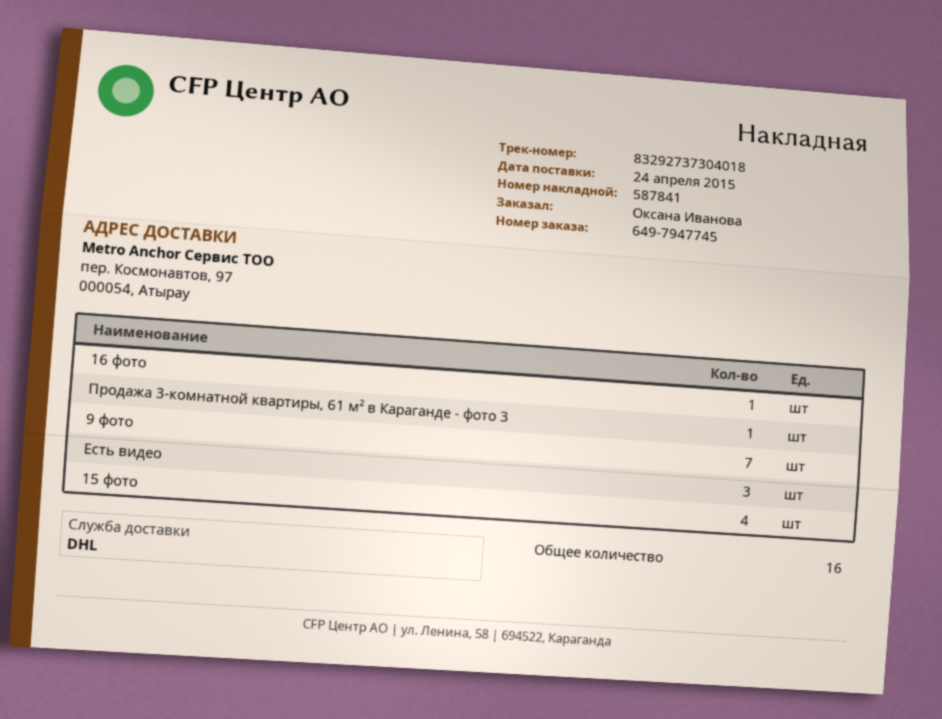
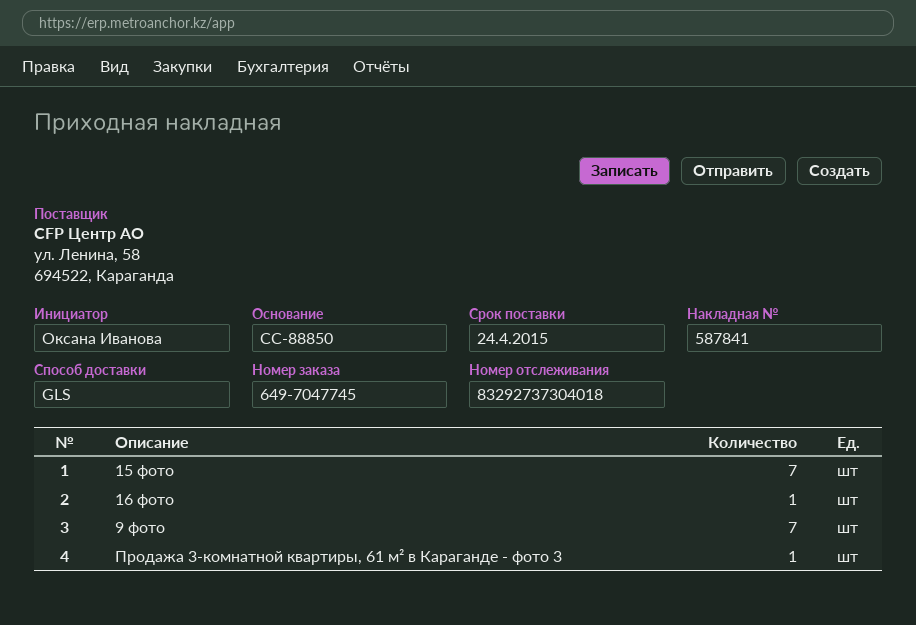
order number: 649-7947745 -> 649-7047745
shipping method: DHL -> GLS
Есть видео: 3 -> none
15 фото: 4 -> 7

